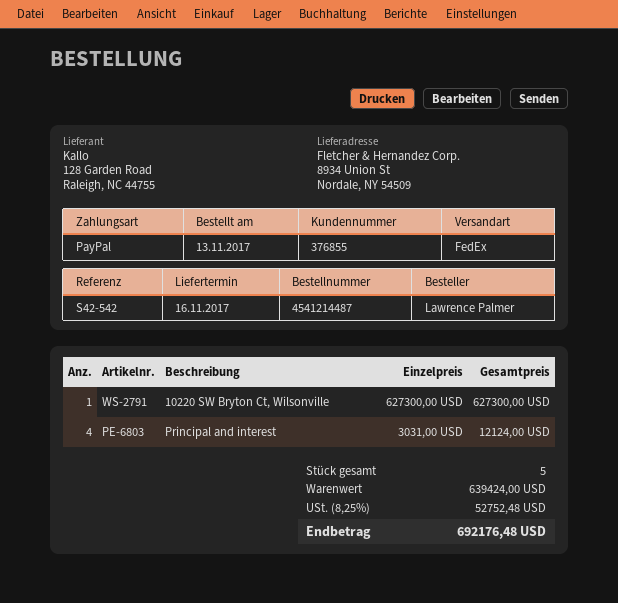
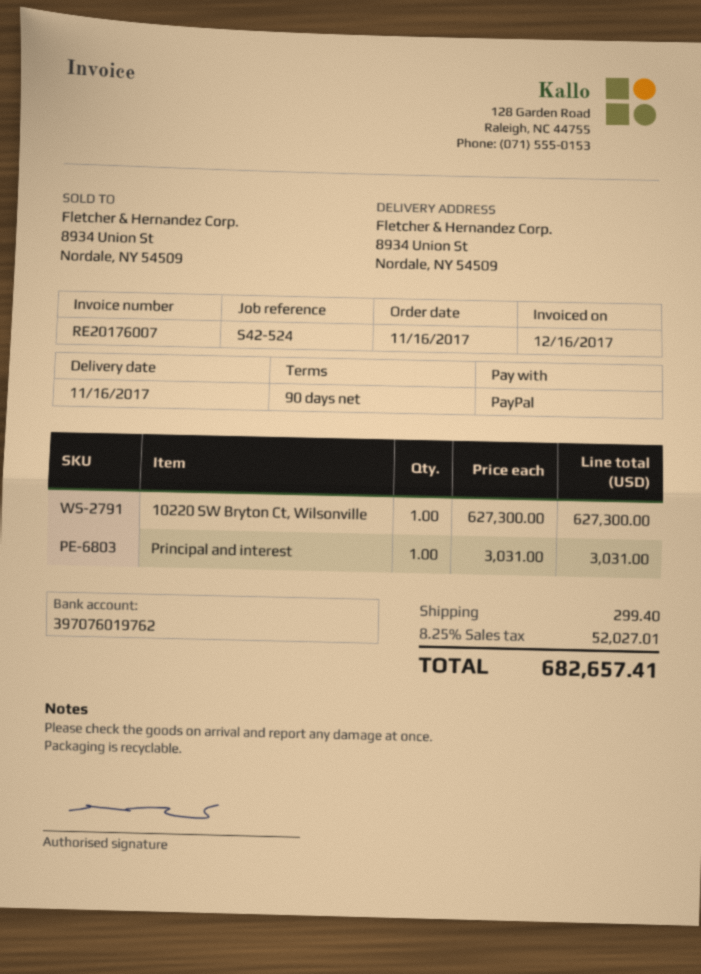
order date: 2017-11-13 -> 2017-11-16
reference: S42-542 -> S42-524
Principal and interest: 4 x 3031.00 = 12124.00 -> 1 x 3031.00 = 3031.00
shipping: none -> 299.40
tax: 8.25% = 52752.48 -> 8.25% = 52027.01
total: 692176.48 -> 682657.41

